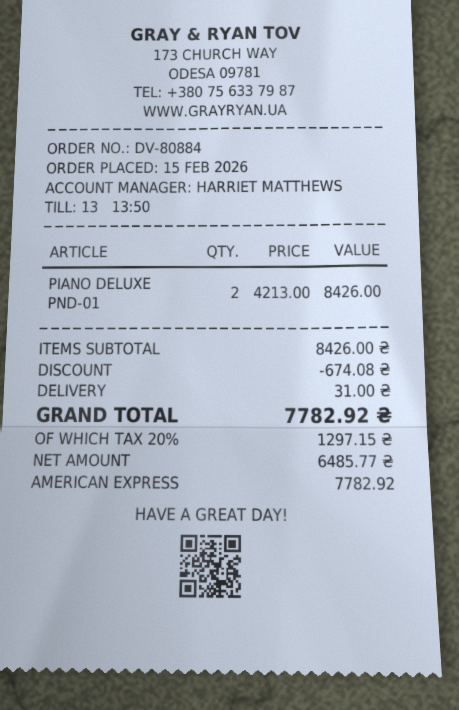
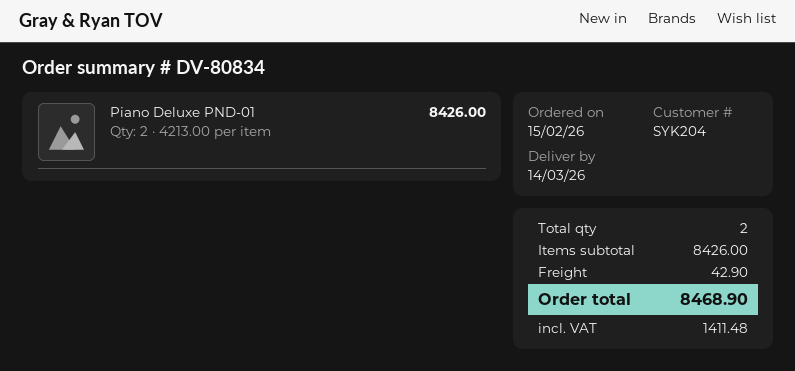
order number: DV-80884 -> DV-80834
discount: 674.08 -> none
shipping: 31.00 -> 42.90
tax: 1297.15 -> 1411.48
total: 7782.92 -> 8468.90

